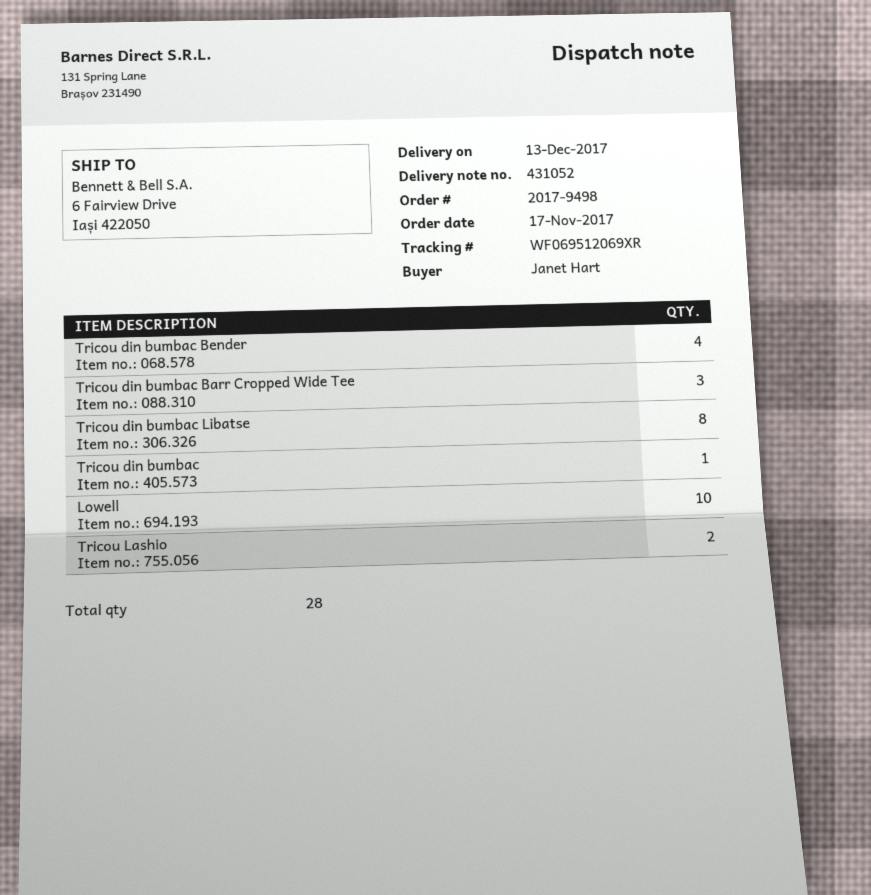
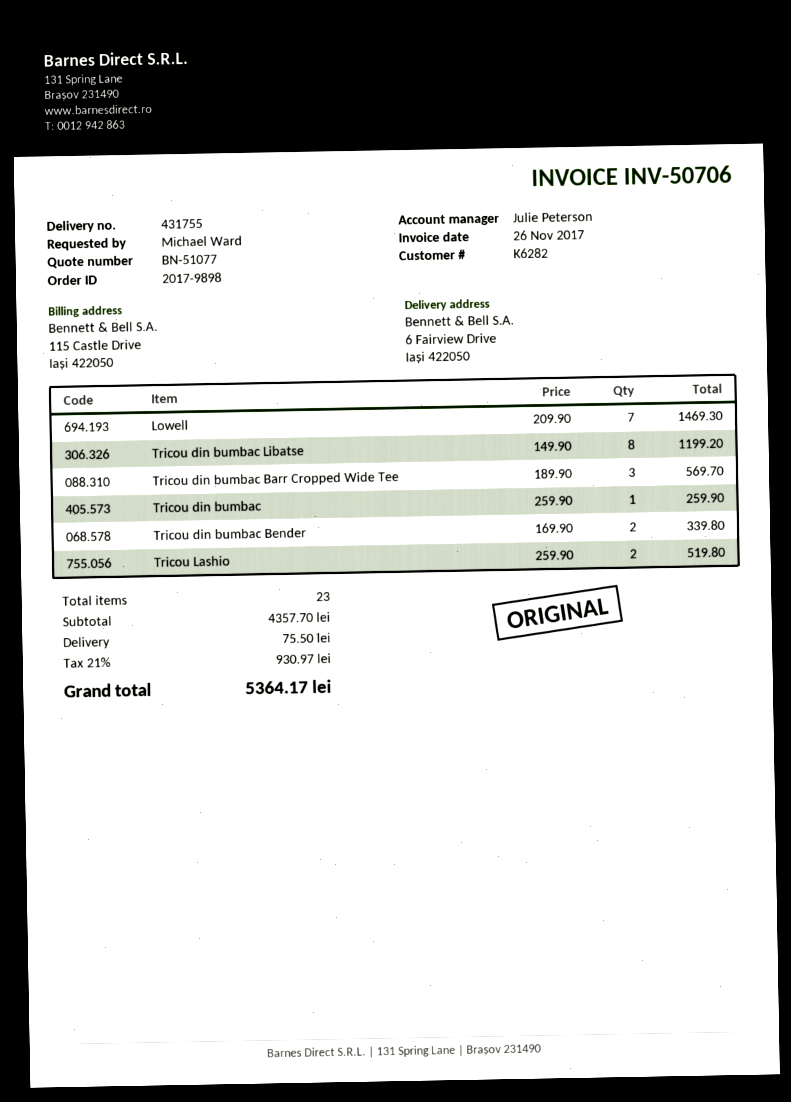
order number: 2017-9498 -> 2017-9898
delivery note number: 431052 -> 431755
ordered by: Janet Hart -> Michael Ward
Tricou din bumbac Bender: 4 -> 2
Lowell: 10 -> 7
total quantity: 28 -> 23

